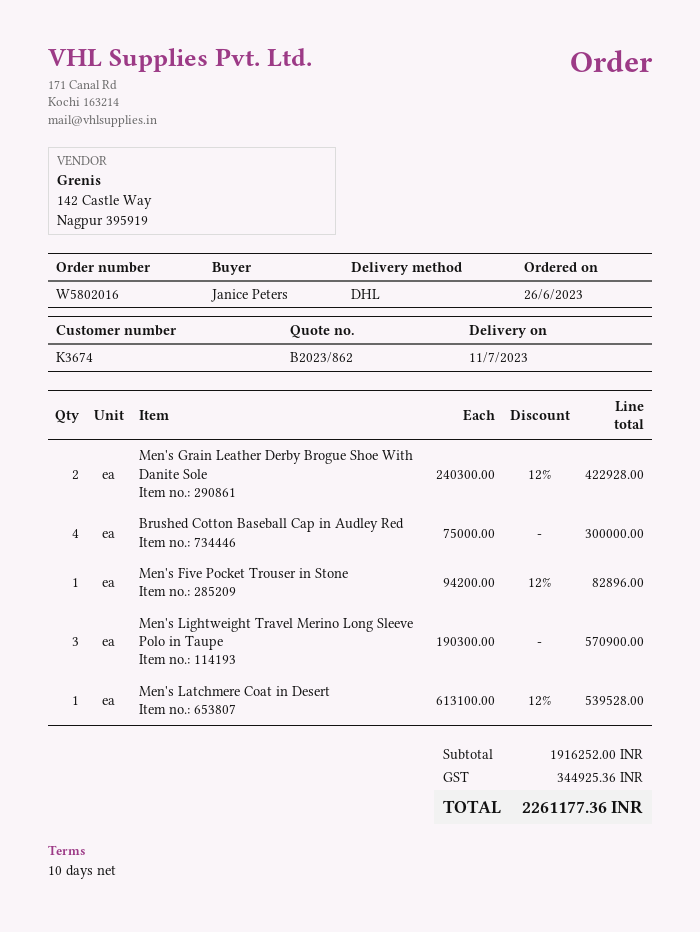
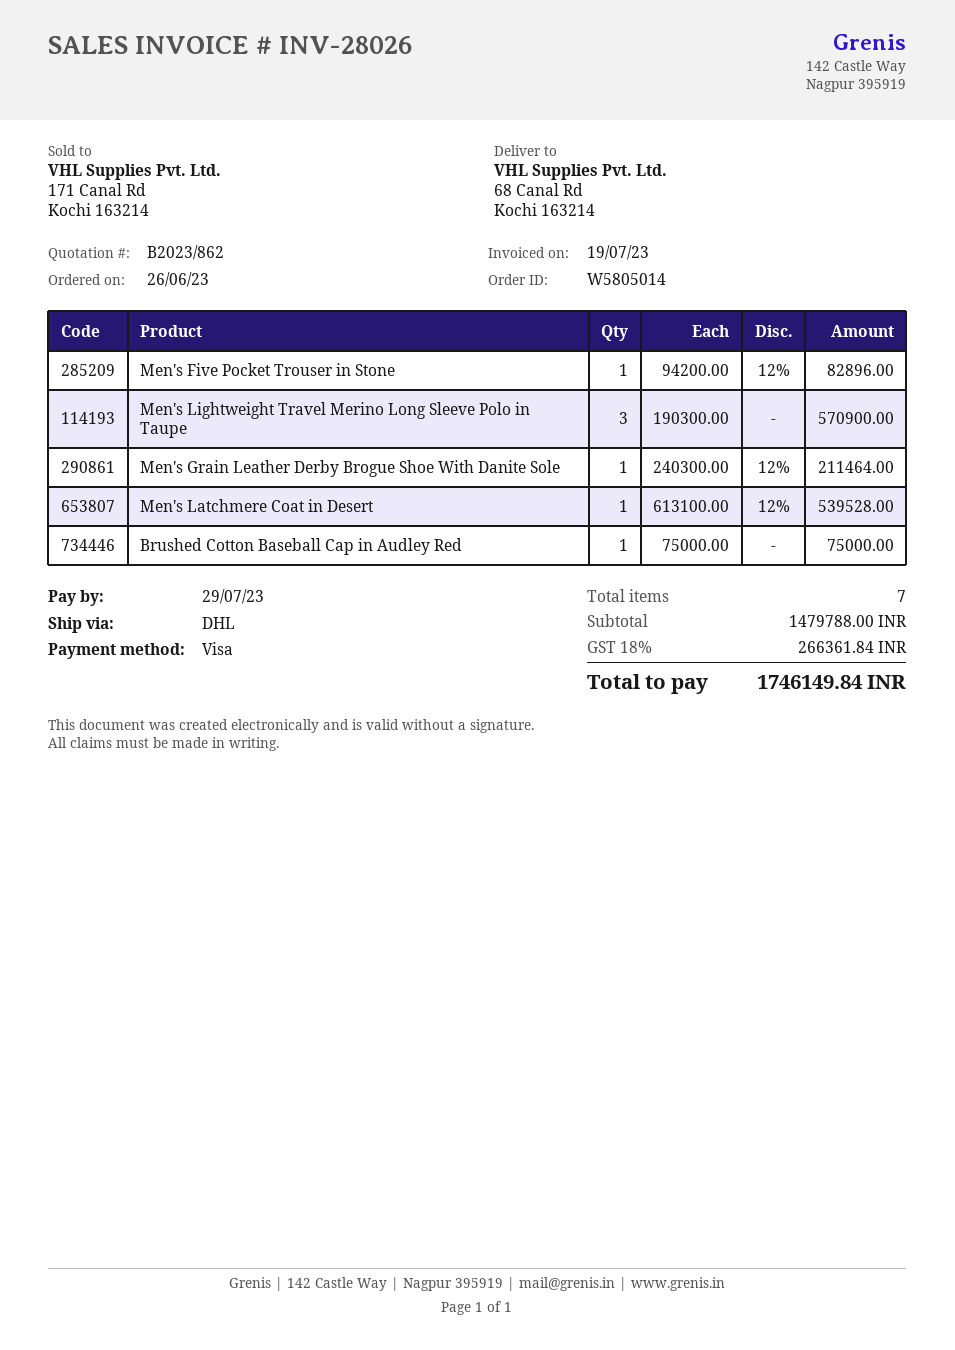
order number: W5802016 -> W5805014
Men's Grain Leather Derby Brogue Shoe With Danite Sole: 2 x 240300.00 - 12% = 422928.00 -> 1 x 240300.00 - 12% = 211464.00
Brushed Cotton Baseball Cap in Audley Red: 4 x 75000.00 = 300000.00 -> 1 x 75000.00 = 75000.00
subtotal: 1916252.00 -> 1479788.00
tax: 344925.36 -> 266361.84
total: 2261177.36 -> 1746149.84

